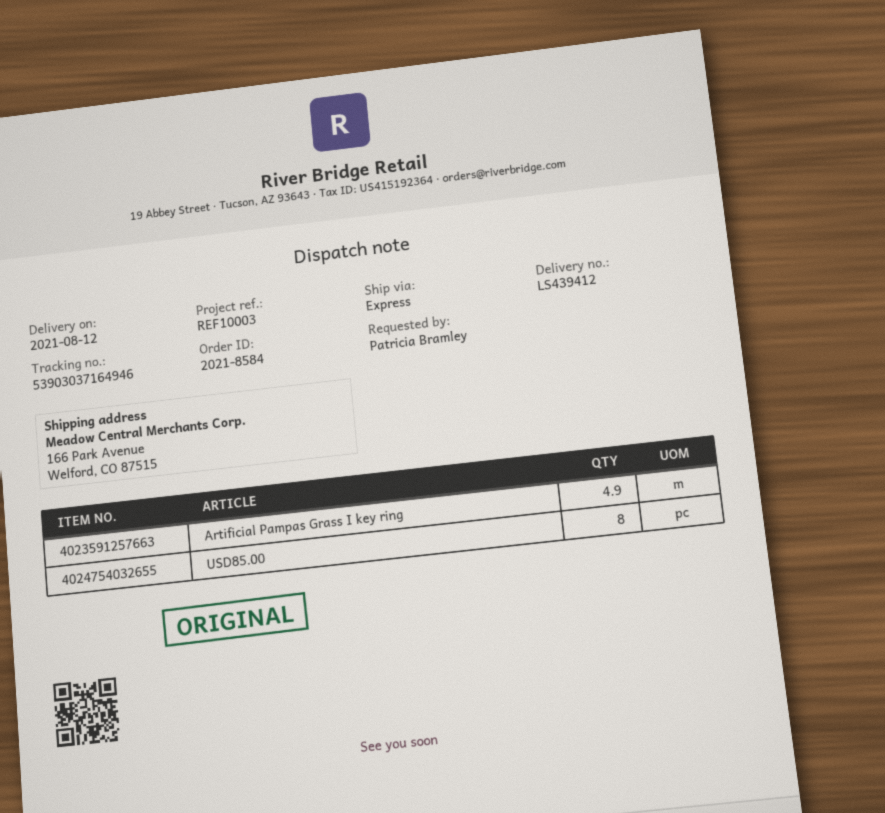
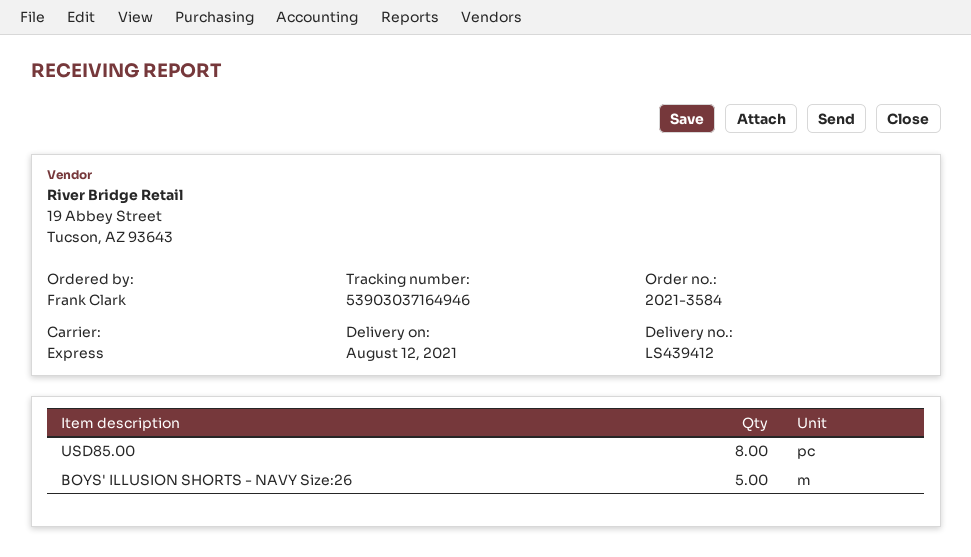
order number: 2021-8584 -> 2021-3584
ordered by: Patricia Bramley -> Frank Clark
Artificial Pampas Grass I key ring: 4.9 -> none
BOYS' ILLUSION SHORTS - NAVY Size:26: none -> 5

